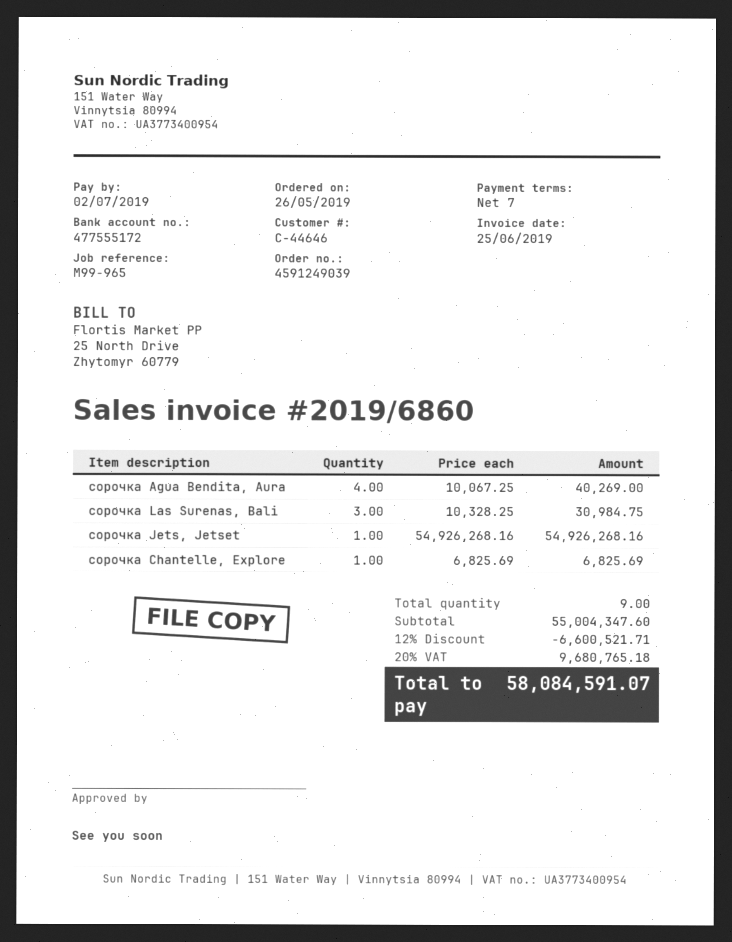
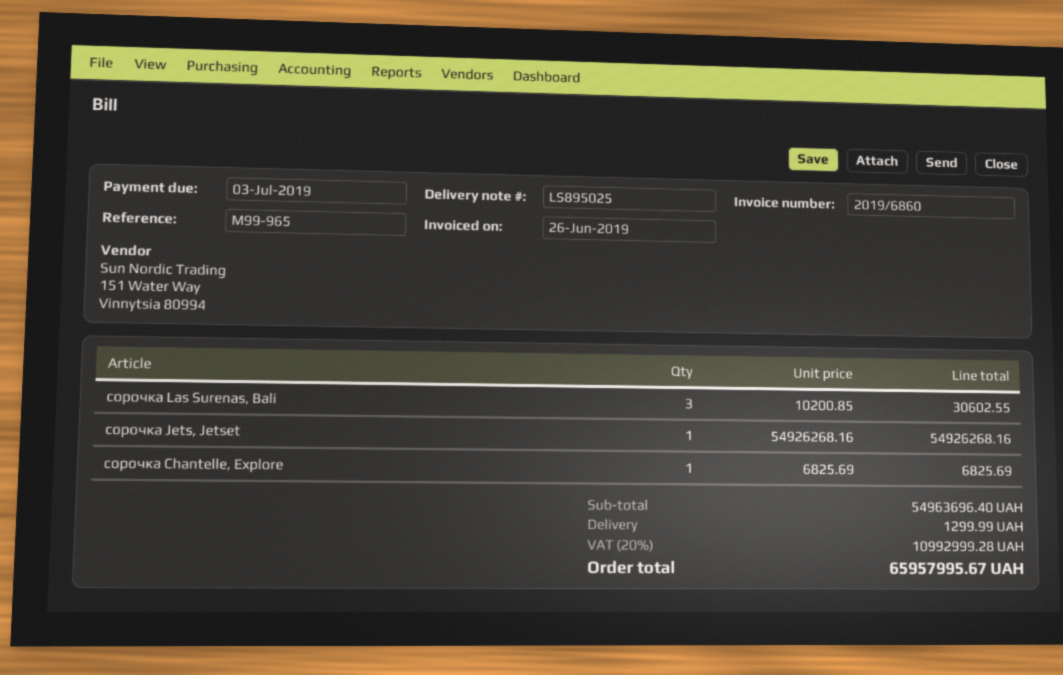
invoice date: 2019-06-25 -> 2019-06-26
due date: 2019-07-02 -> 2019-07-03
сорочка Agua Bendita, Aura: 4 x 10067.25 = 40269.00 -> none
сорочка Las Surenas, Bali: 3 x 10328.25 = 30984.75 -> 3 x 10200.85 = 30602.55
subtotal: 55004347.60 -> 54963696.40
discount: 12% = 6600521.71 -> none
shipping: none -> 1299.99
tax: 20% = 9680765.18 -> 20% = 10992999.28
total: 58084591.07 -> 65957995.67

